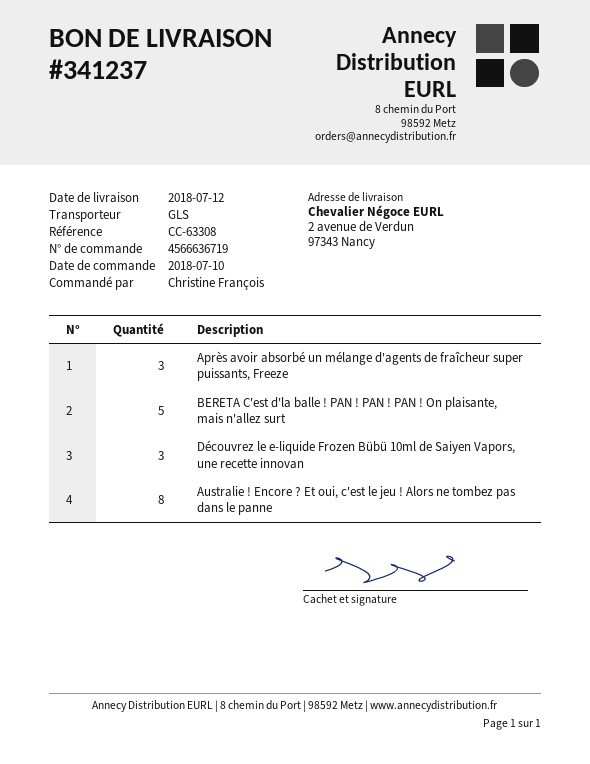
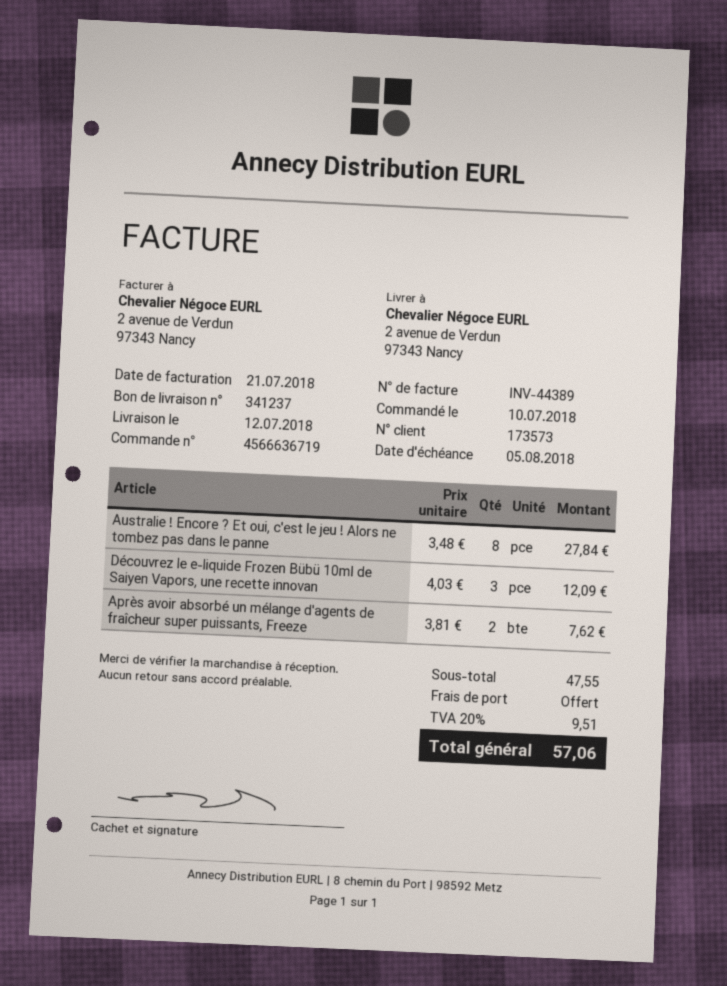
Après avoir absorbé un mélange d'agents de fraîcheur super puissants, Freeze: 3 -> 2
BERETA C'est d'la balle ! PAN ! PAN ! PAN ! On plaisante, mais n'allez surt: 5 -> none

